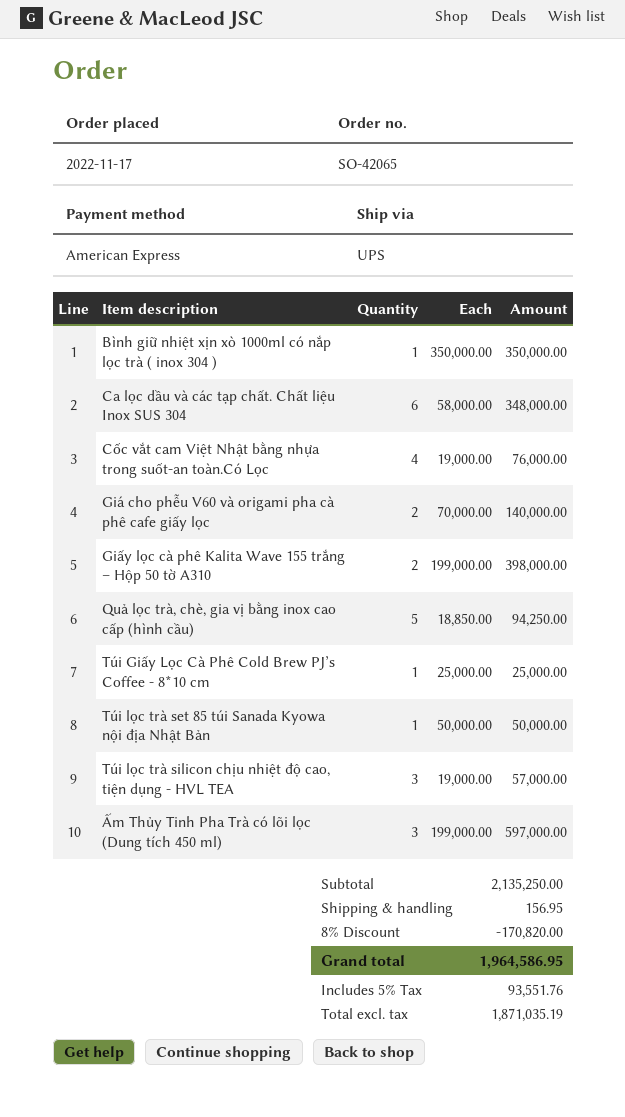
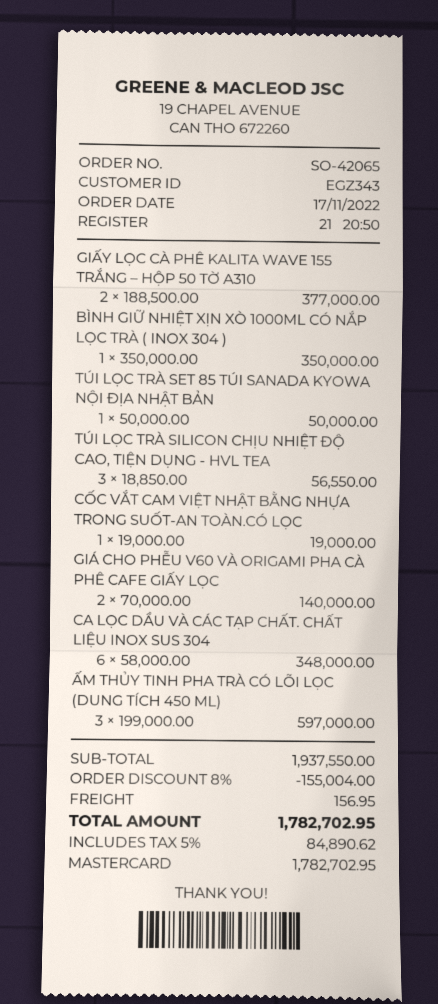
payment method: American Express -> Mastercard
Cốc vắt cam Việt Nhật bằng nhựa trong suốt-an toàn.Có Lọc: 4 x 19000.00 = 76000.00 -> 1 x 19000.00 = 19000.00
Giấy lọc cà phê Kalita Wave 155 trắng – Hộp 50 tờ A310: 2 x 199000.00 = 398000.00 -> 2 x 188500.00 = 377000.00
Quả lọc trà, chè, gia vị bằng inox cao cấp (hình cầu): 5 x 18850.00 = 94250.00 -> none
Túi Giấy Lọc Cà Phê Cold Brew PJ’s Coffee - 8*10 cm: 1 x 25000.00 = 25000.00 -> none
Túi lọc trà silicon chịu nhiệt độ cao, tiện dụng - HVL TEA: 3 x 19000.00 = 57000.00 -> 3 x 18850.00 = 56550.00
subtotal: 2135250.00 -> 1937550.00
discount: 8% = 170820.00 -> 8% = 155004.00
tax: 5% = 93551.76 -> 5% = 84890.62
total: 1964586.95 -> 1782702.95

